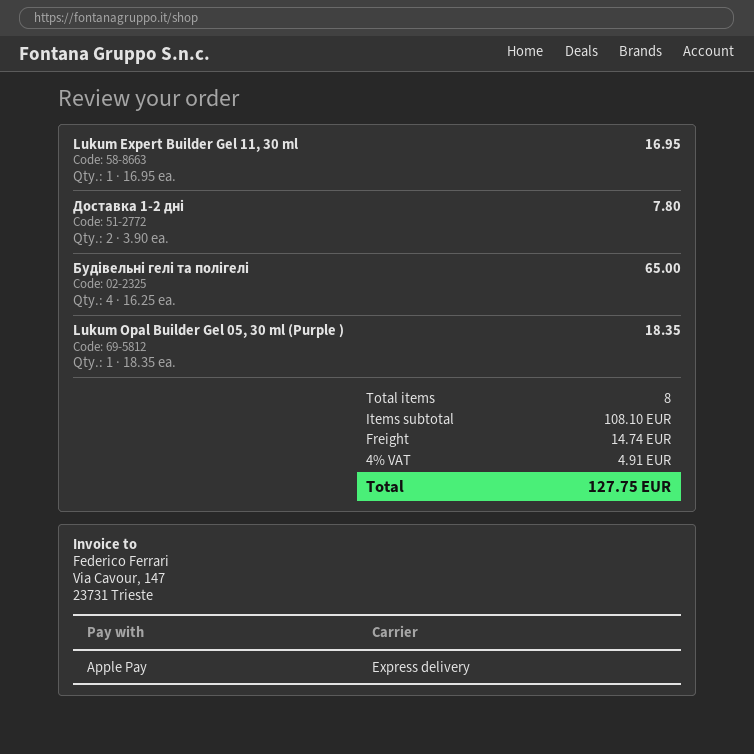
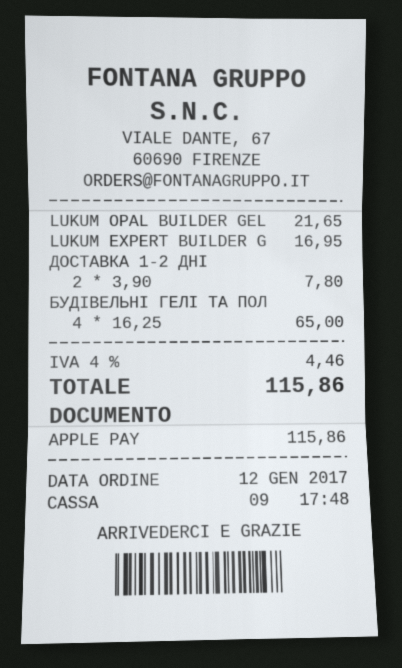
Lukum Opal Builder Gel 05, 30 ml (Purple ): 1 x 18.35 = 18.35 -> 1 x 21.65 = 21.65
shipping: 14.74 -> none
tax: 4% = 4.91 -> 4% = 4.46
total: 127.75 -> 115.86

